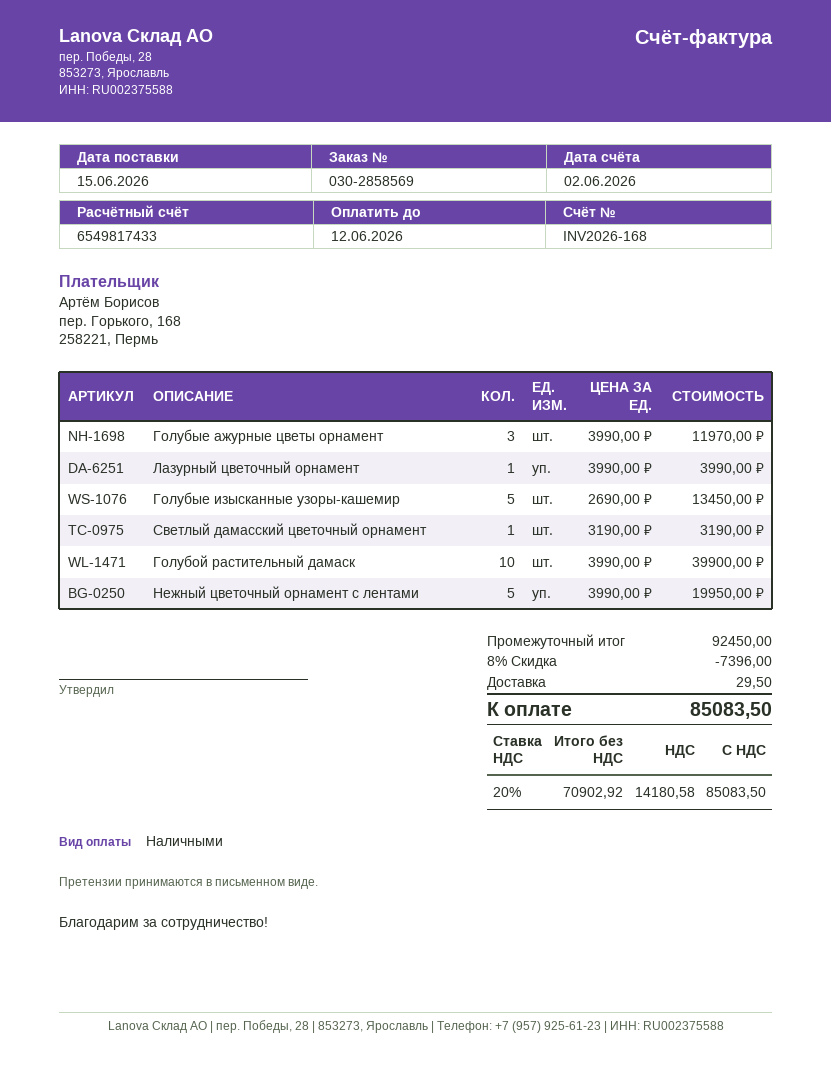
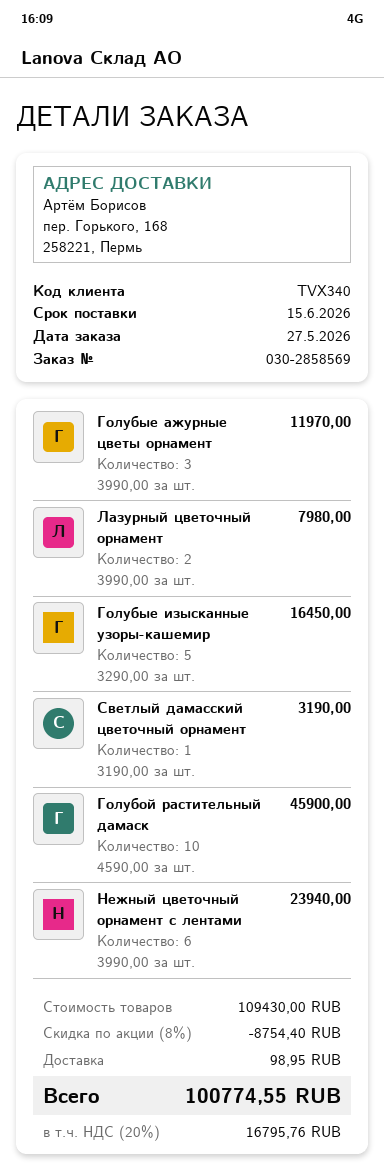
Лазурный цветочный орнамент: 1 x 3990.00 = 3990.00 -> 2 x 3990.00 = 7980.00
Голубые изысканные узоры-кашемир: 5 x 2690.00 = 13450.00 -> 5 x 3290.00 = 16450.00
Голубой растительный дамаск: 10 x 3990.00 = 39900.00 -> 10 x 4590.00 = 45900.00
Нежный цветочный орнамент с лентами: 5 x 3990.00 = 19950.00 -> 6 x 3990.00 = 23940.00
subtotal: 92450.00 -> 109430.00
discount: 8% = 7396.00 -> 8% = 8754.40
shipping: 29.50 -> 98.95
tax: 20% = 14180.58 -> 20% = 16795.76
total: 85083.50 -> 100774.55

